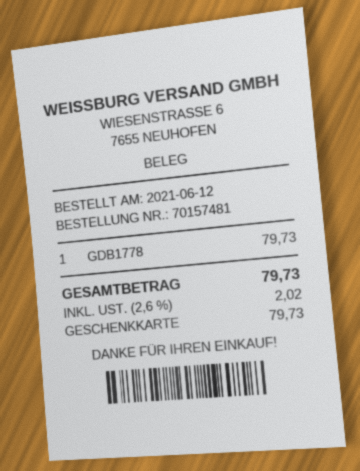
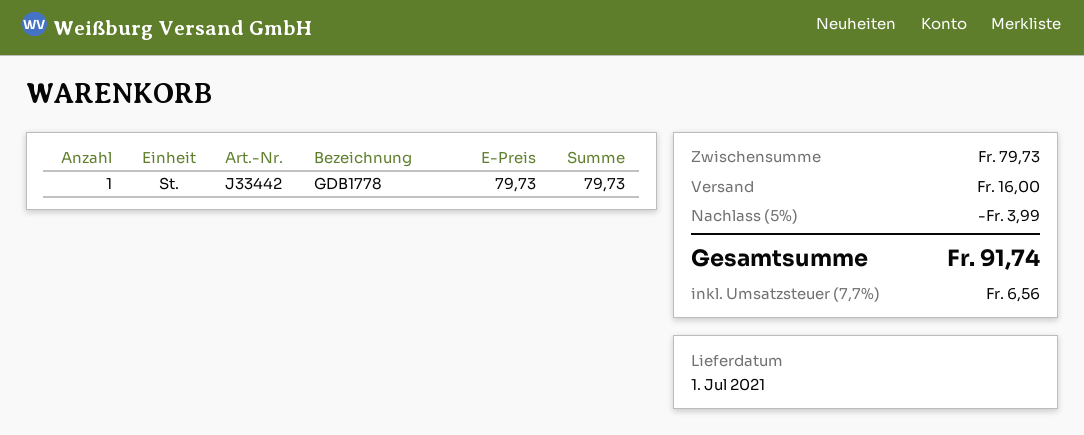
discount: none -> 5% = 3.99
shipping: none -> 16.00
tax: 2.6% = 2.02 -> 7.7% = 6.56
total: 79.73 -> 91.74

